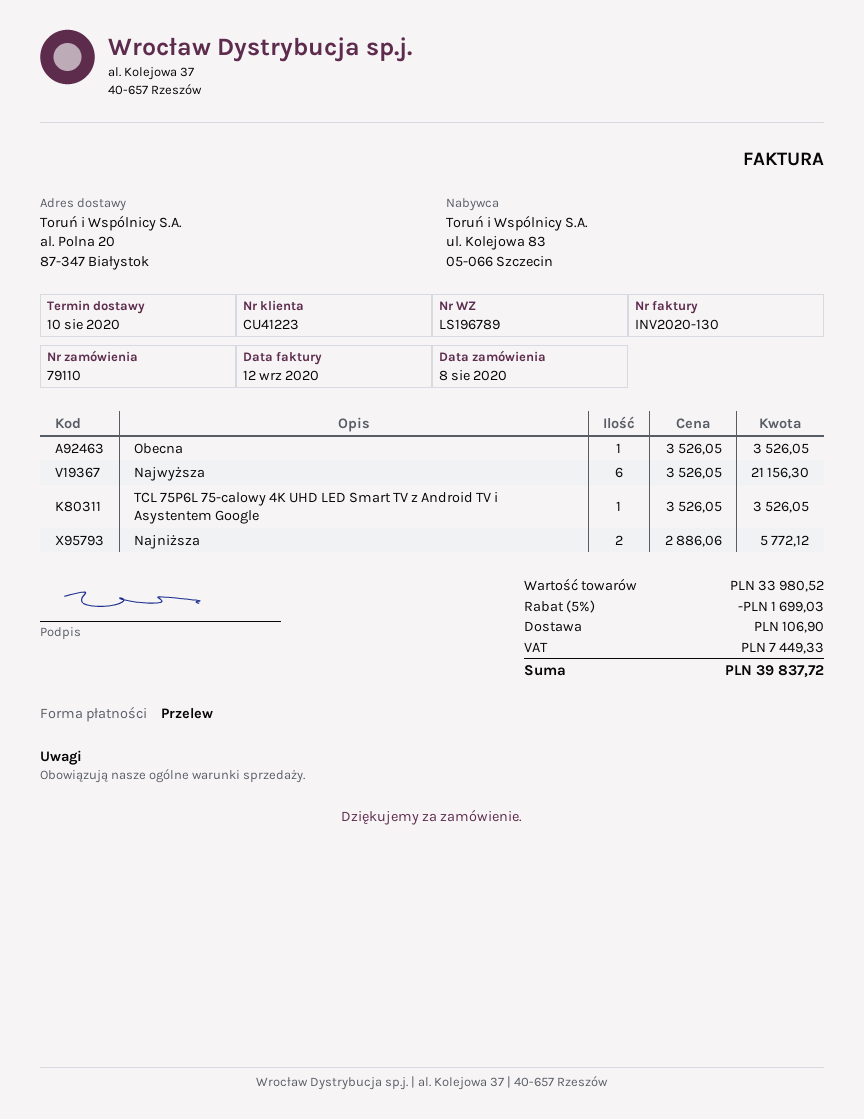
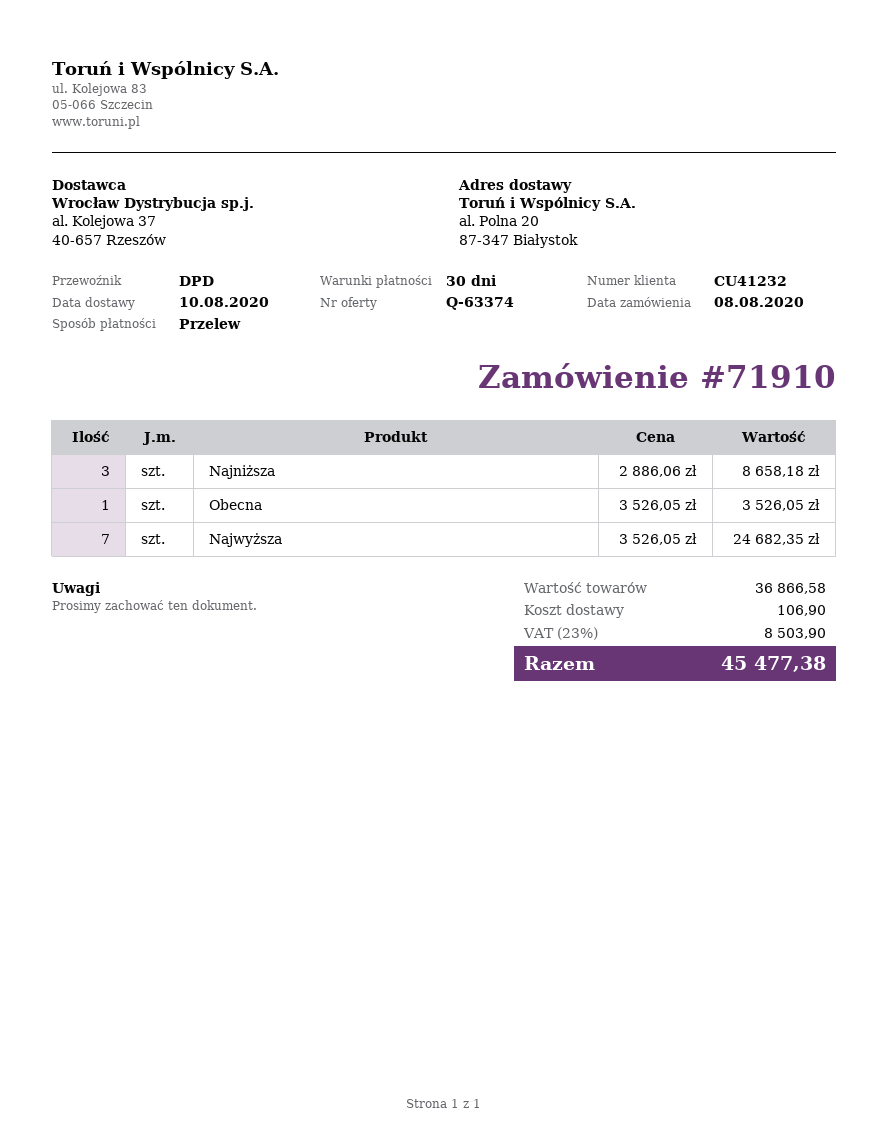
order number: 79110 -> 71910
customer number: CU41223 -> CU41232
Najwyższa: 6 x 3526.05 = 21156.30 -> 7 x 3526.05 = 24682.35
TCL 75P6L 75-calowy 4K UHD LED Smart TV z Android TV i Asystentem Google: 1 x 3526.05 = 3526.05 -> none
Najniższa: 2 x 2886.06 = 5772.12 -> 3 x 2886.06 = 8658.18
subtotal: 33980.52 -> 36866.58
discount: 5% = 1699.03 -> none
tax: 7449.33 -> 8503.90
total: 39837.72 -> 45477.38

